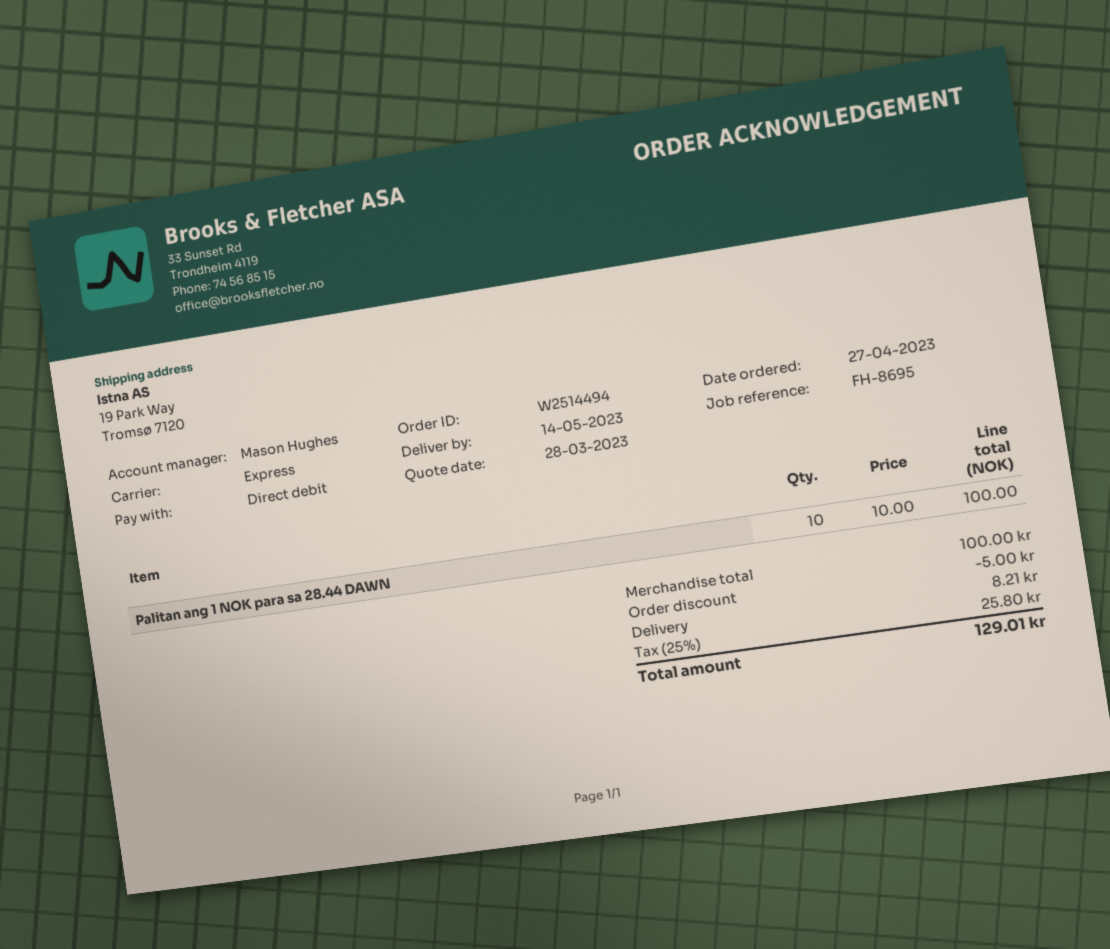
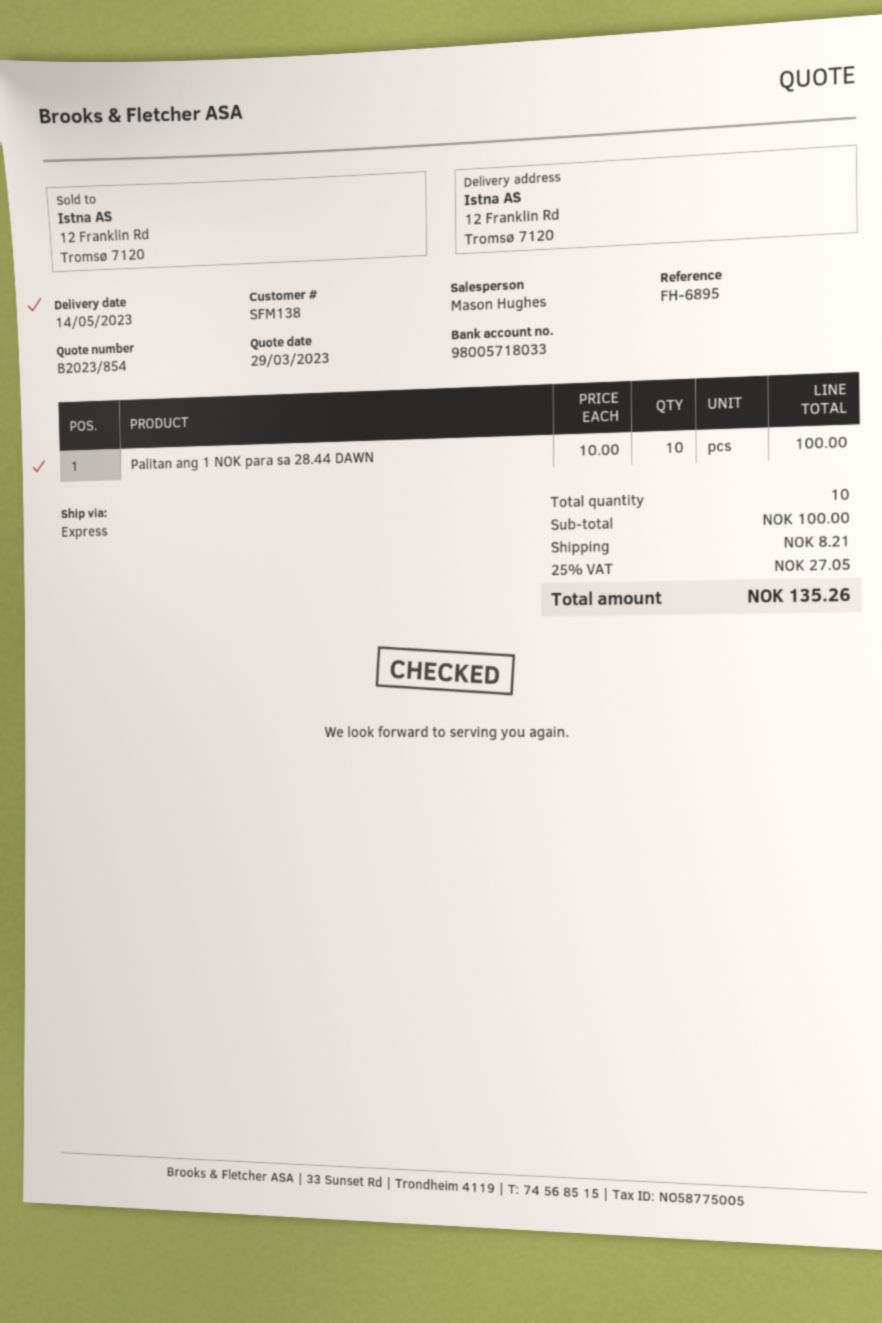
quote date: 2023-03-28 -> 2023-03-29
reference: FH-8695 -> FH-6895
ship to: 19 Park Way, Tromsø 7120 -> 12 Franklin Rd, Tromsø 7120
discount: 5.00 -> none
tax: 25% = 25.80 -> 25% = 27.05
total: 129.01 -> 135.26

